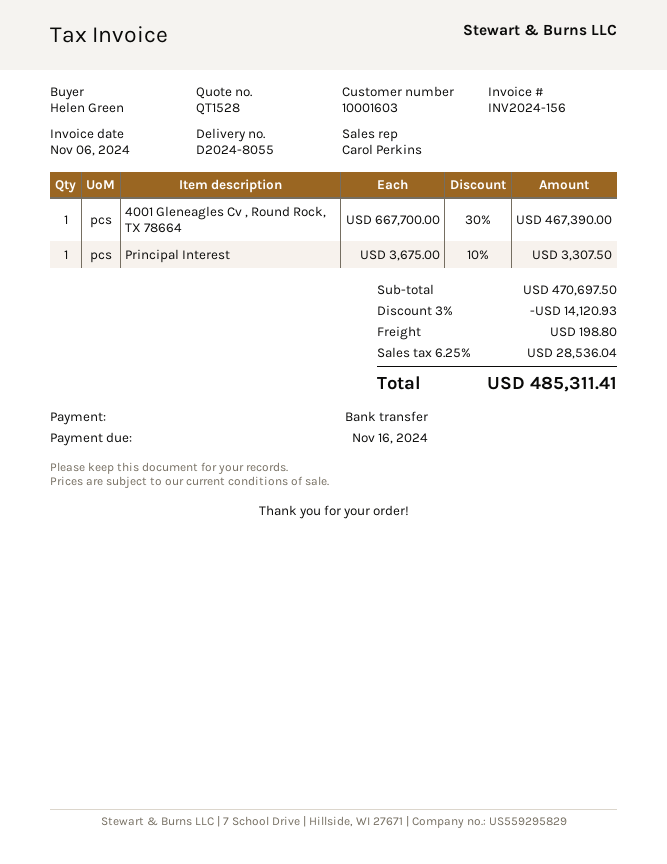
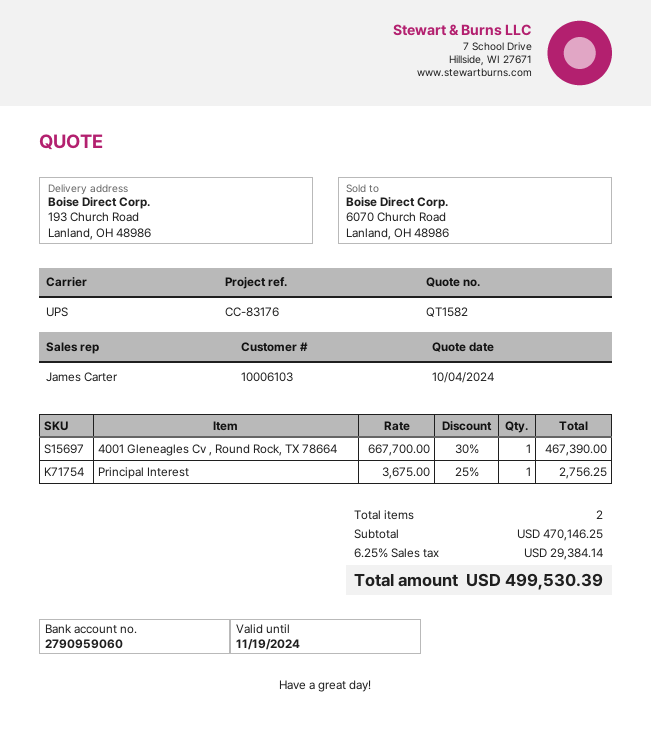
quote number: QT1528 -> QT1582
customer number: 10001603 -> 10006103
sales rep: Carol Perkins -> James Carter
Principal Interest: 1 x 3675.00 - 10% = 3307.50 -> 1 x 3675.00 - 25% = 2756.25
subtotal: 470697.50 -> 470146.25
discount: 3% = 14120.93 -> none
shipping: 198.80 -> none
tax: 6.25% = 28536.04 -> 6.25% = 29384.14
total: 485311.41 -> 499530.39

